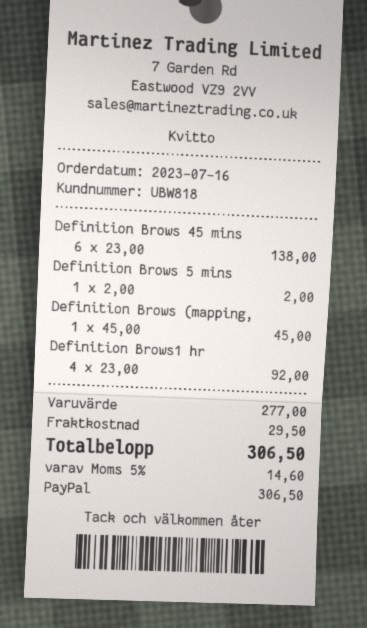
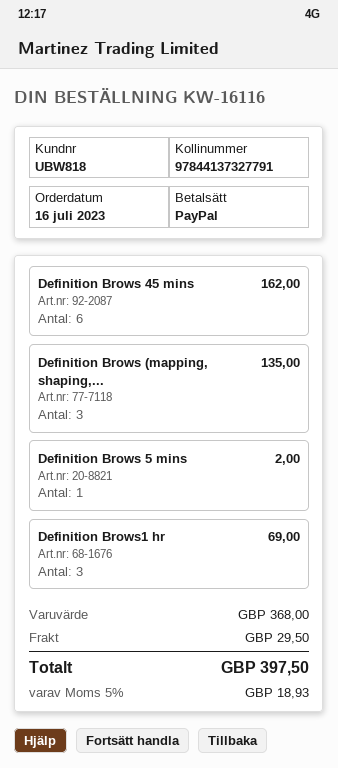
Definition Brows 45 mins: 6 for 138.00 -> 6 for 162.00
Definition Brows (mapping,: 1 for 45.00 -> 3 for 135.00
Definition Brows1 hr: 4 for 92.00 -> 3 for 69.00
subtotal: 277.00 -> 368.00
tax: 5% = 14.60 -> 5% = 18.93
total: 306.50 -> 397.50

